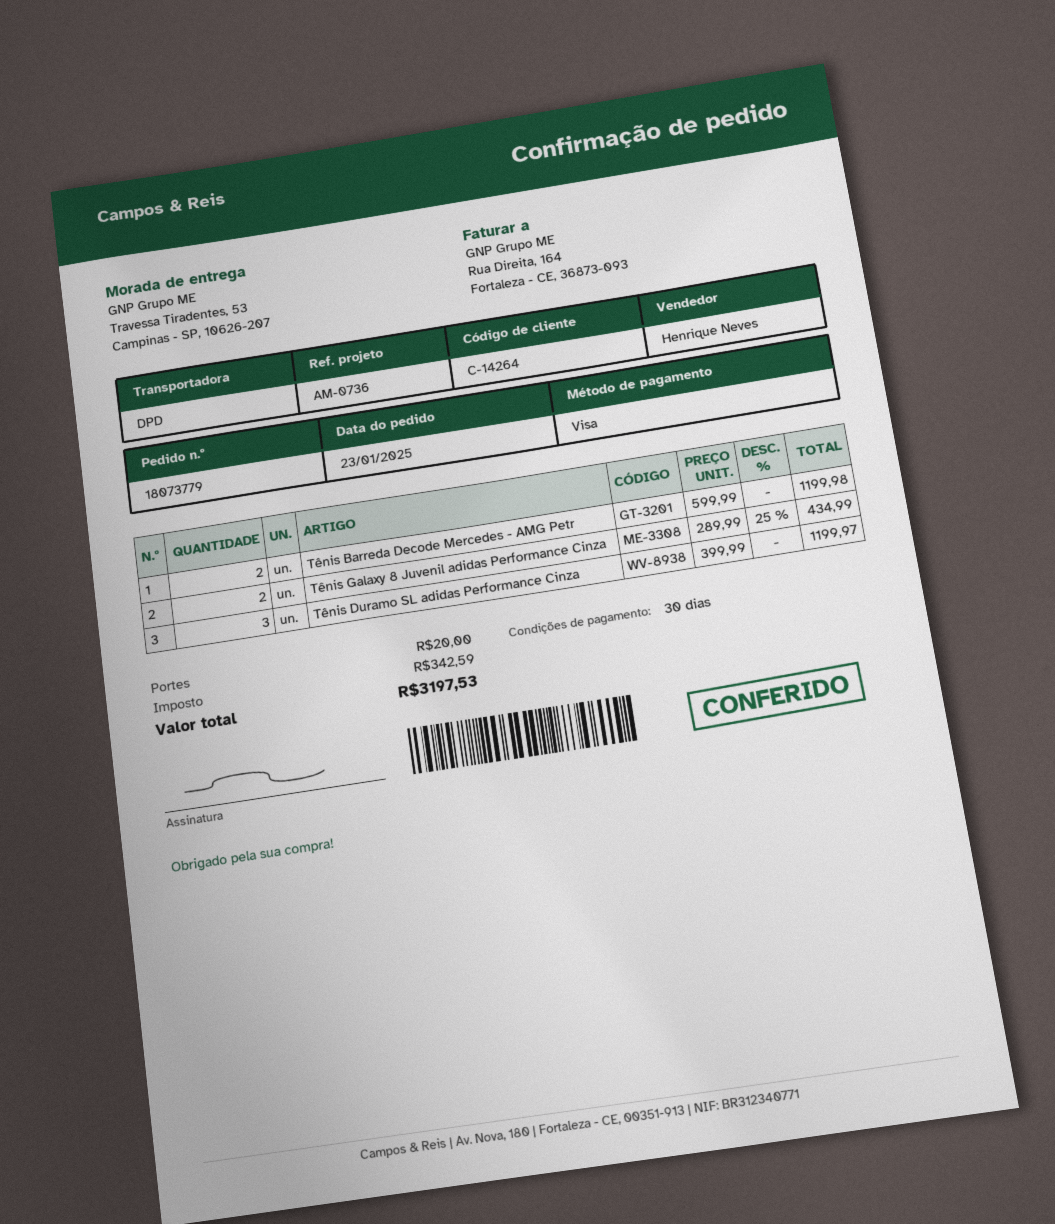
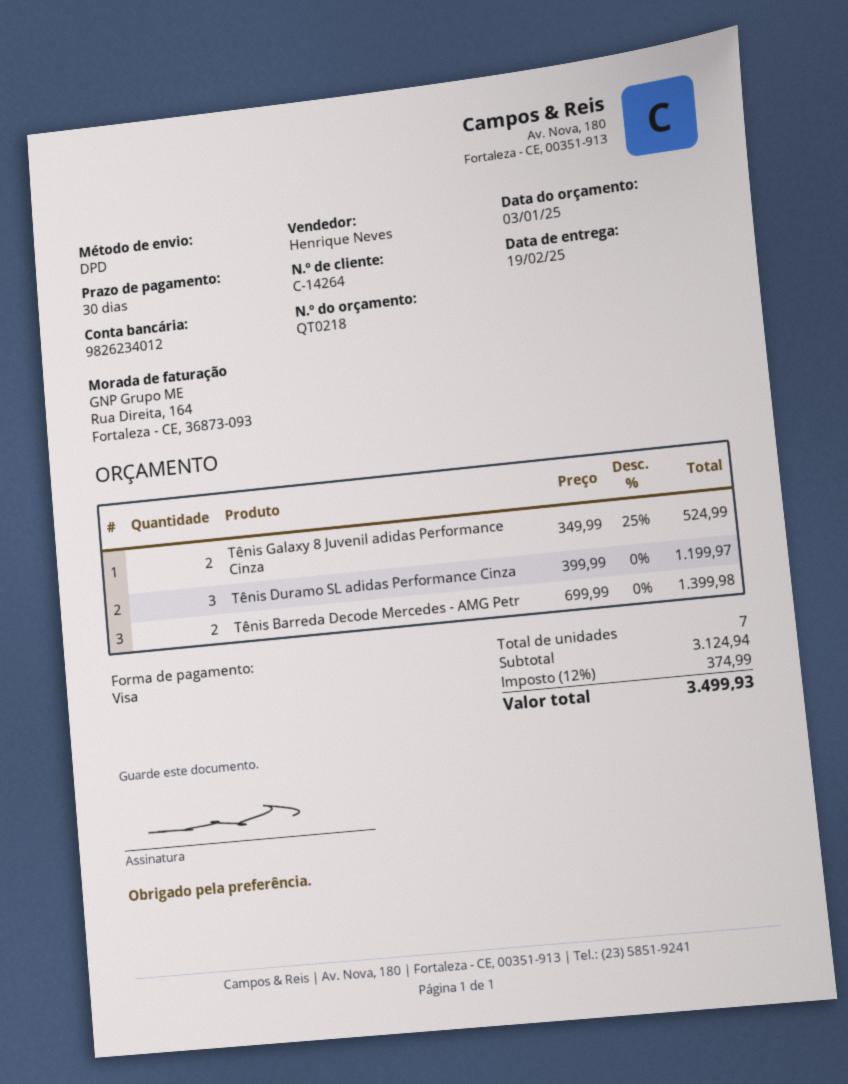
Tênis Barreda Decode Mercedes - AMG Petr: 2 x 599.99 = 1199.98 -> 2 x 699.99 = 1399.98
Tênis Galaxy 8 Juvenil adidas Performance Cinza: 2 x 289.99 - 25% = 434.99 -> 2 x 349.99 - 25% = 524.99
shipping: 20.00 -> none
tax: 342.59 -> 374.99
total: 3197.53 -> 3499.93

